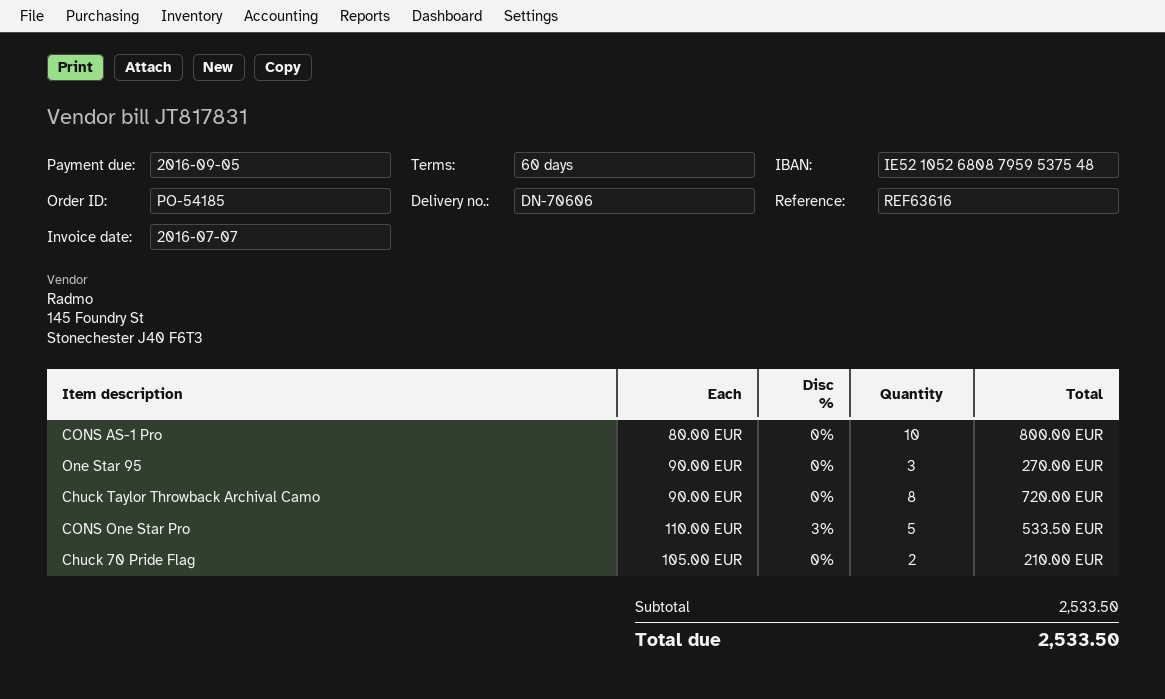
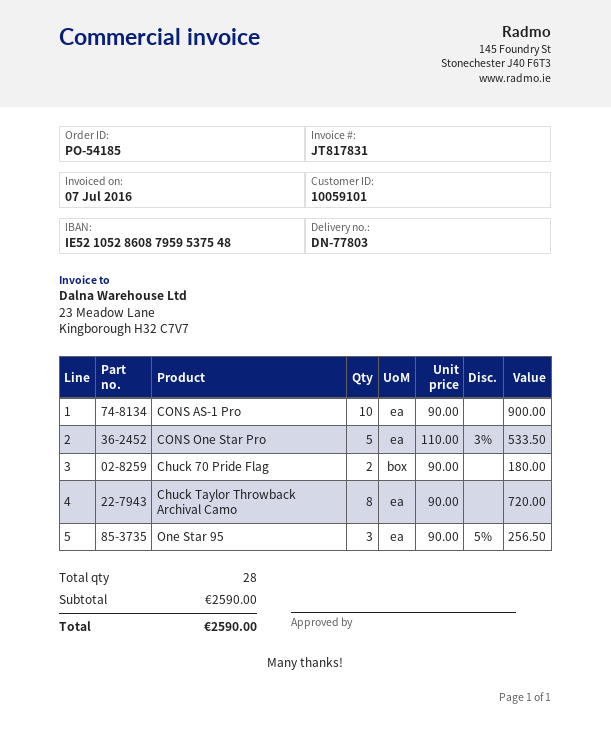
delivery note number: DN-70606 -> DN-77803
bank account: IE52105268087959537548 -> IE52105286087959537548
CONS AS-1 Pro: 10 x 80.00 = 800.00 -> 10 x 90.00 = 900.00
One Star 95: 3 x 90.00 = 270.00 -> 3 x 90.00 - 5% = 256.50
Chuck 70 Pride Flag: 2 x 105.00 = 210.00 -> 2 x 90.00 = 180.00
subtotal: 2533.50 -> 2590.00
total: 2533.50 -> 2590.00

